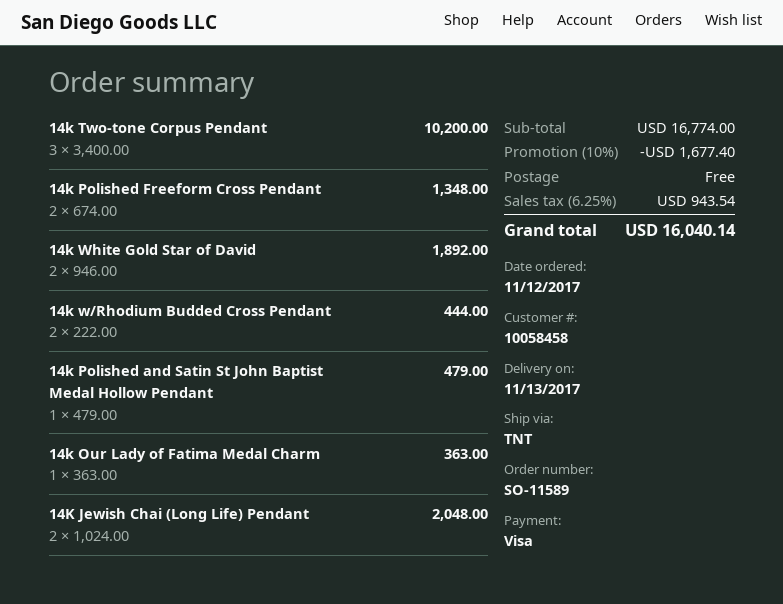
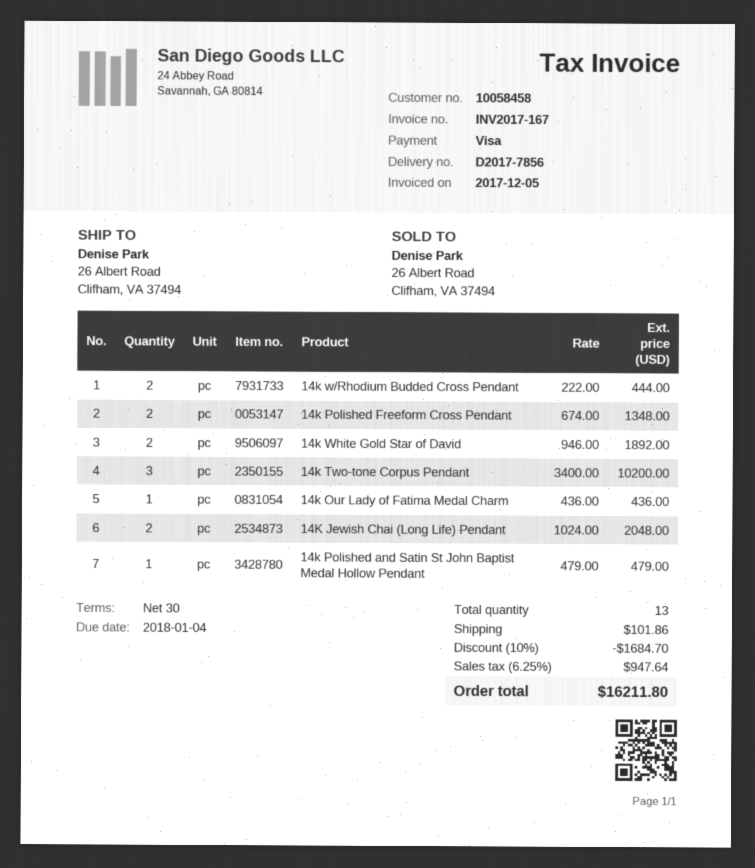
14k Our Lady of Fatima Medal Charm: 1 x 363.00 = 363.00 -> 1 x 436.00 = 436.00
discount: 10% = 1677.40 -> 10% = 1684.70
shipping: 0.00 -> 101.86
tax: 6.25% = 943.54 -> 6.25% = 947.64
total: 16040.14 -> 16211.80

